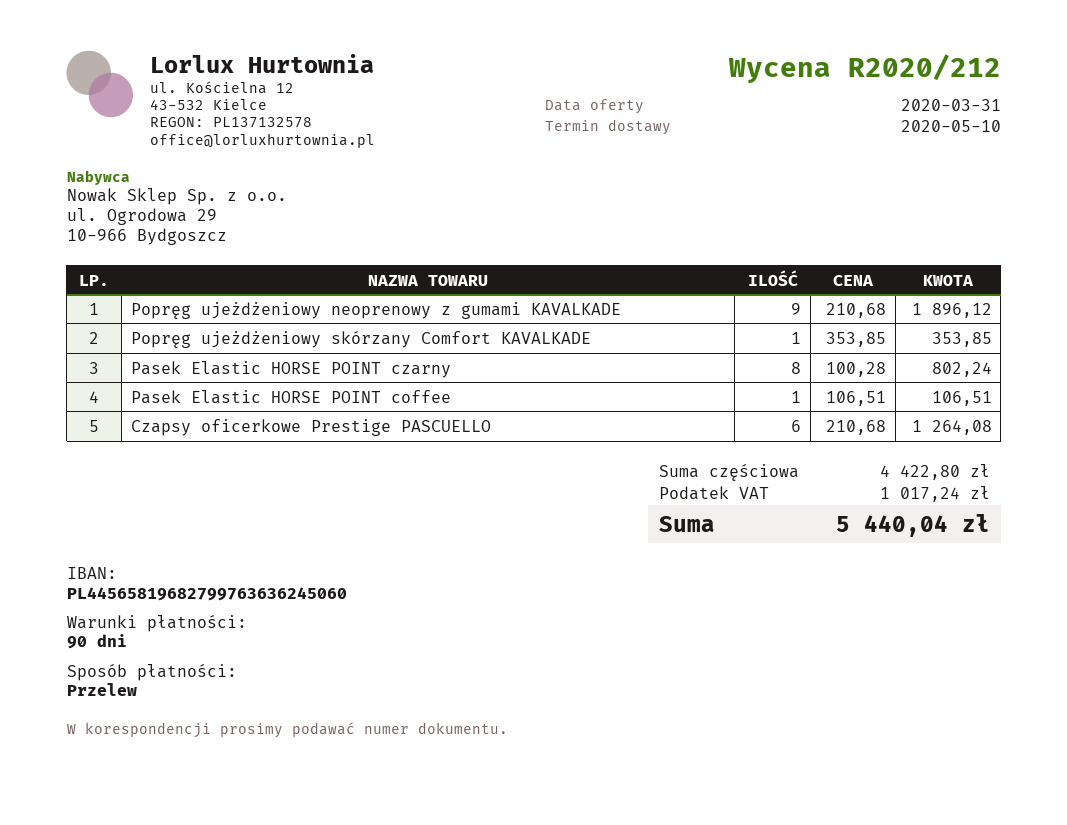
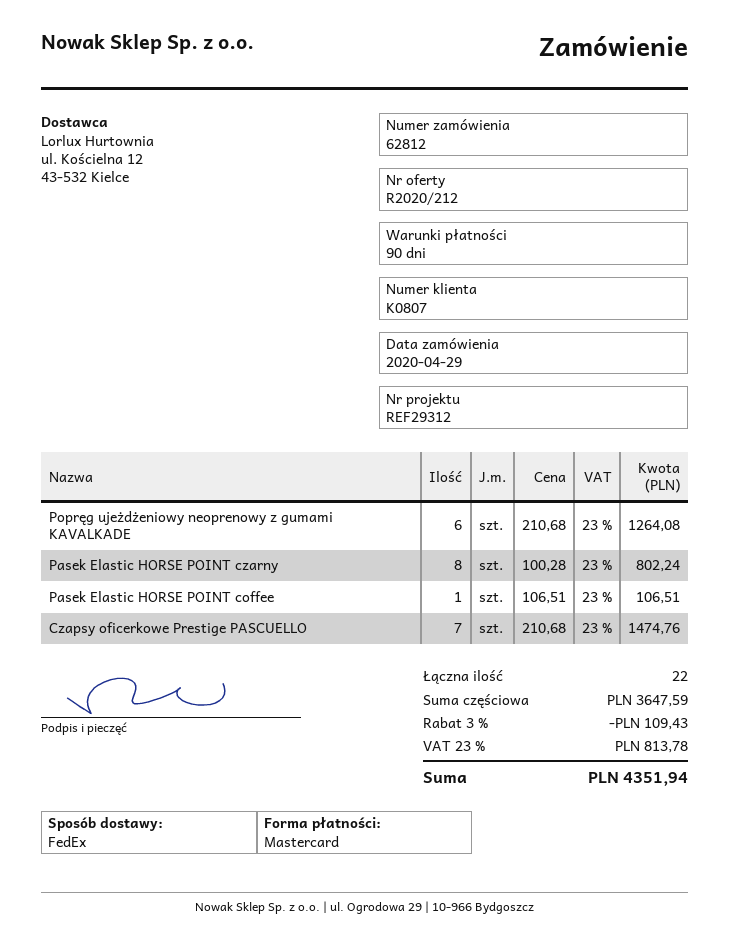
payment method: bank transfer -> Mastercard
Popręg ujeżdżeniowy neoprenowy z gumami KAVALKADE: 9 x 210.68 = 1896.12 -> 6 x 210.68 = 1264.08
Popręg ujeżdżeniowy skórzany Comfort KAVALKADE: 1 x 353.85 = 353.85 -> none
Czapsy oficerkowe Prestige PASCUELLO: 6 x 210.68 = 1264.08 -> 7 x 210.68 = 1474.76
subtotal: 4422.80 -> 3647.59
discount: none -> 3% = 109.43
tax: 1017.24 -> 813.78
total: 5440.04 -> 4351.94

